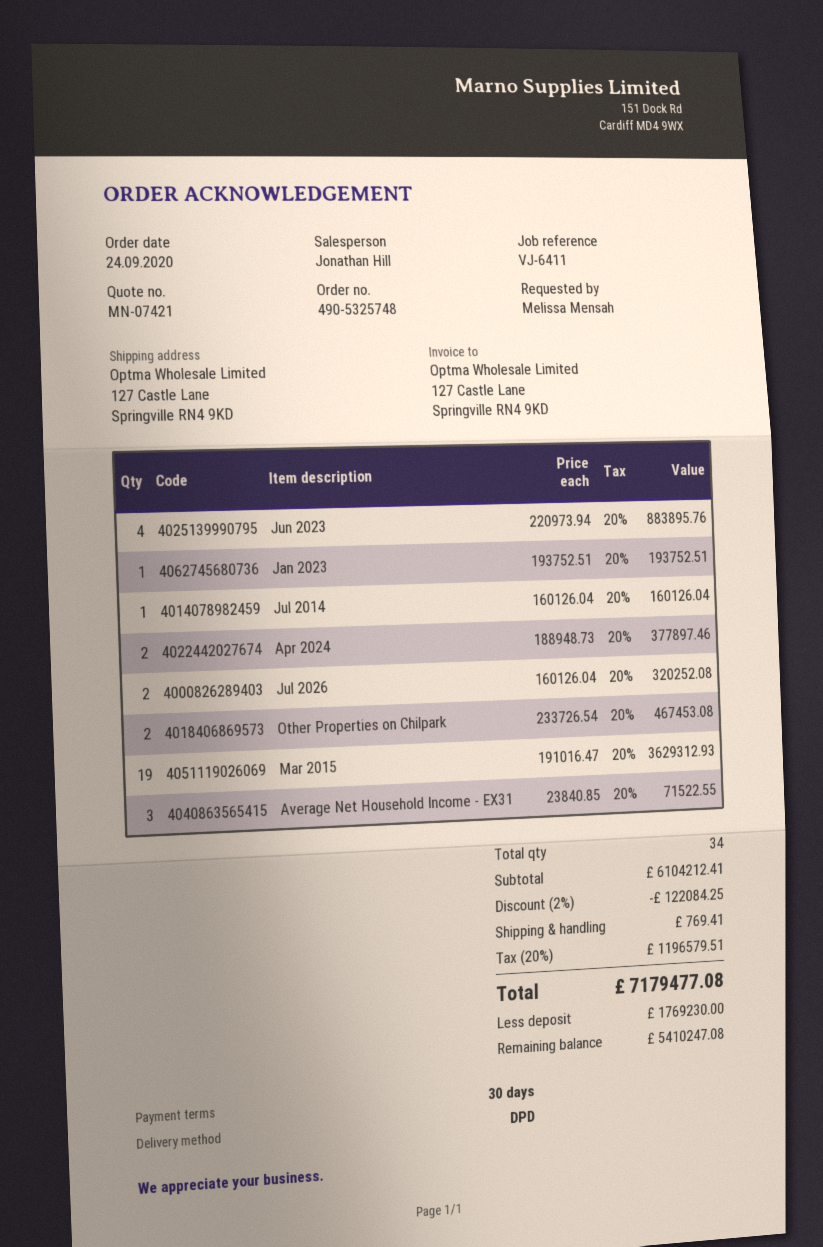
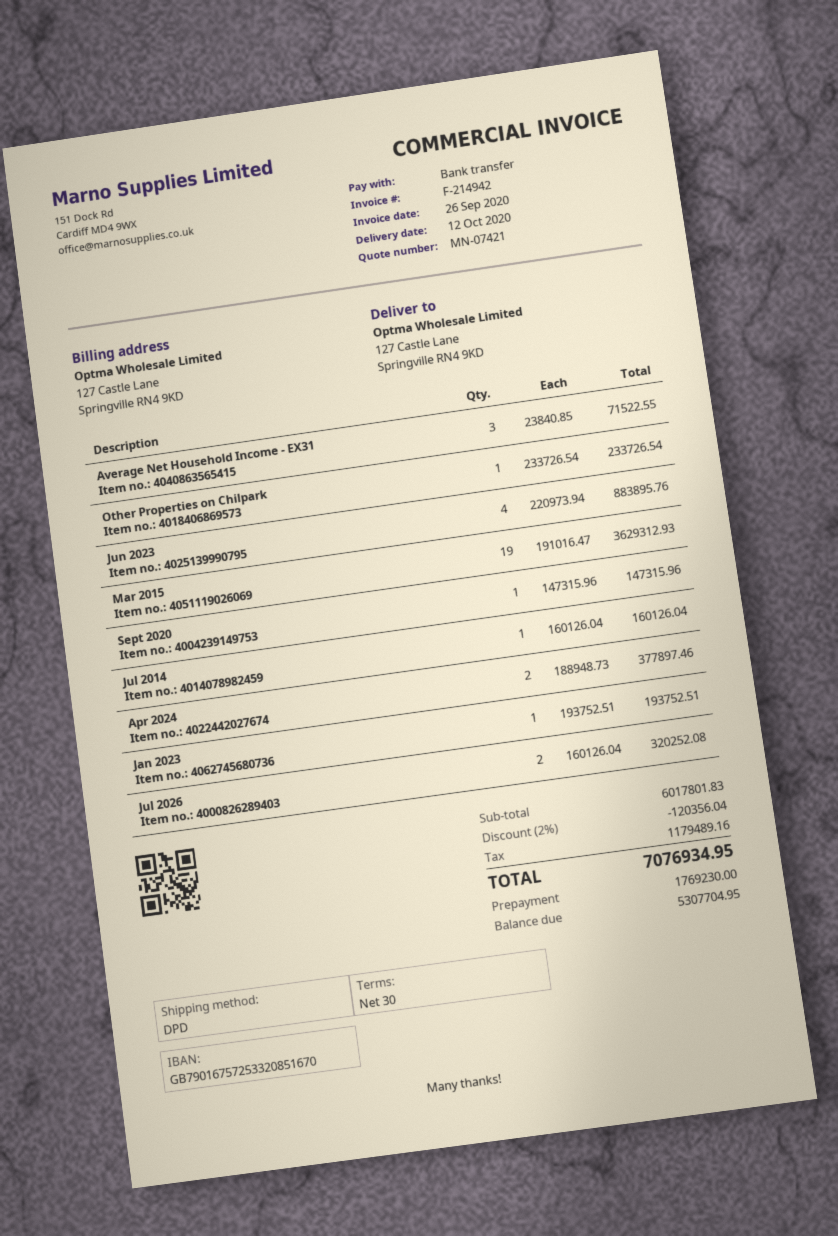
Other Properties on Chilpark: 2 x 233726.54 = 467453.08 -> 1 x 233726.54 = 233726.54
Sept 2020: none -> 1 x 147315.96 = 147315.96
subtotal: 6104212.41 -> 6017801.83
discount: 2% = 122084.25 -> 2% = 120356.04
shipping: 769.41 -> none
tax: 1196579.51 -> 1179489.16
total: 7179477.08 -> 7076934.95
balance: 5410247.08 -> 5307704.95

